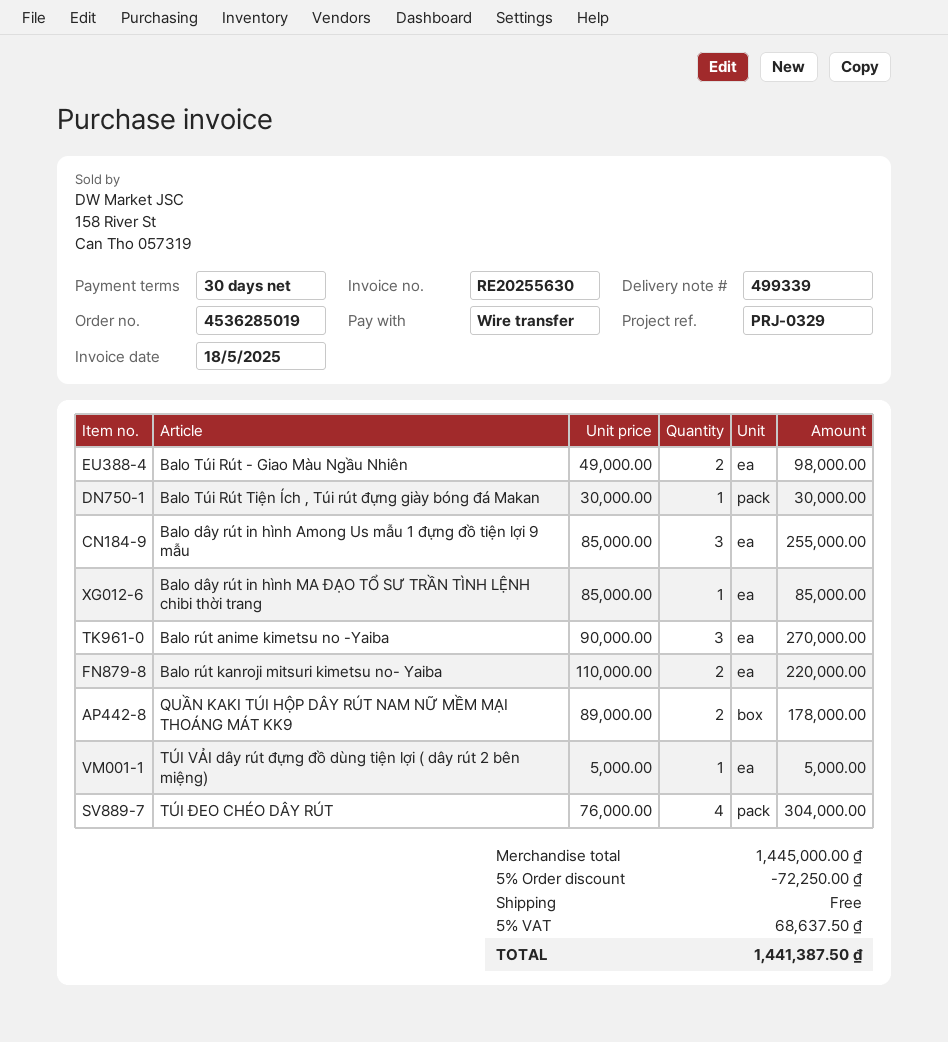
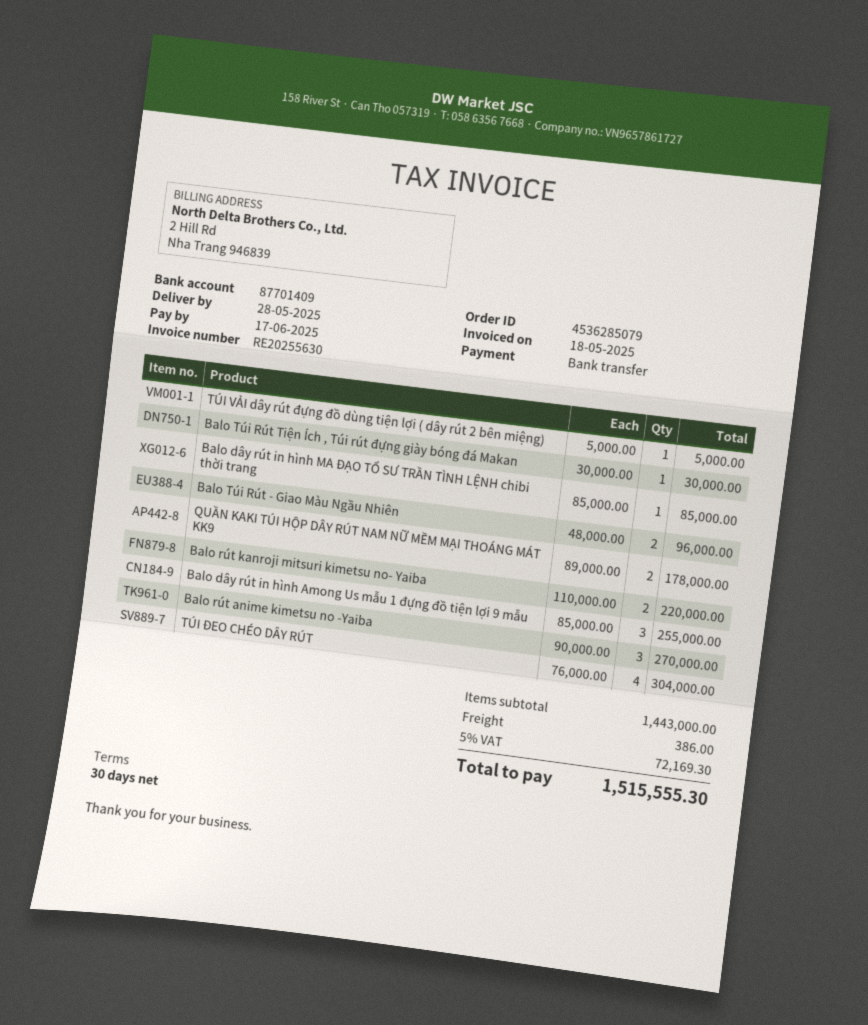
order number: 4536285019 -> 4536285079
Balo Túi Rút - Giao Màu Ngầu Nhiên: 2 x 49000.00 = 98000.00 -> 2 x 48000.00 = 96000.00
subtotal: 1445000.00 -> 1443000.00
discount: 5% = 72250.00 -> none
shipping: 0.00 -> 386.00
tax: 5% = 68637.50 -> 5% = 72169.30
total: 1441387.50 -> 1515555.30

